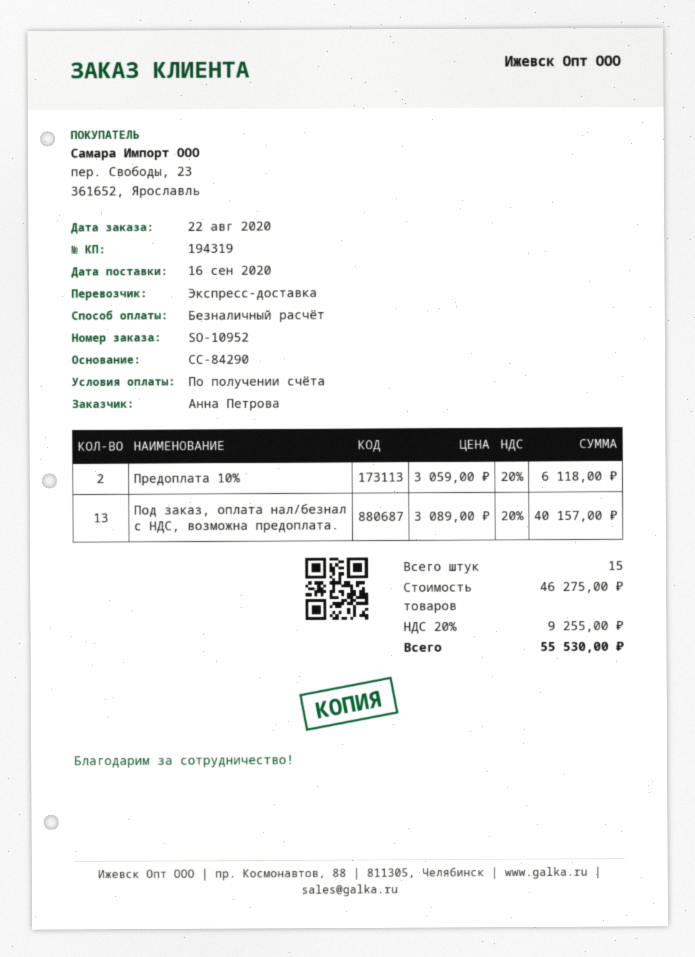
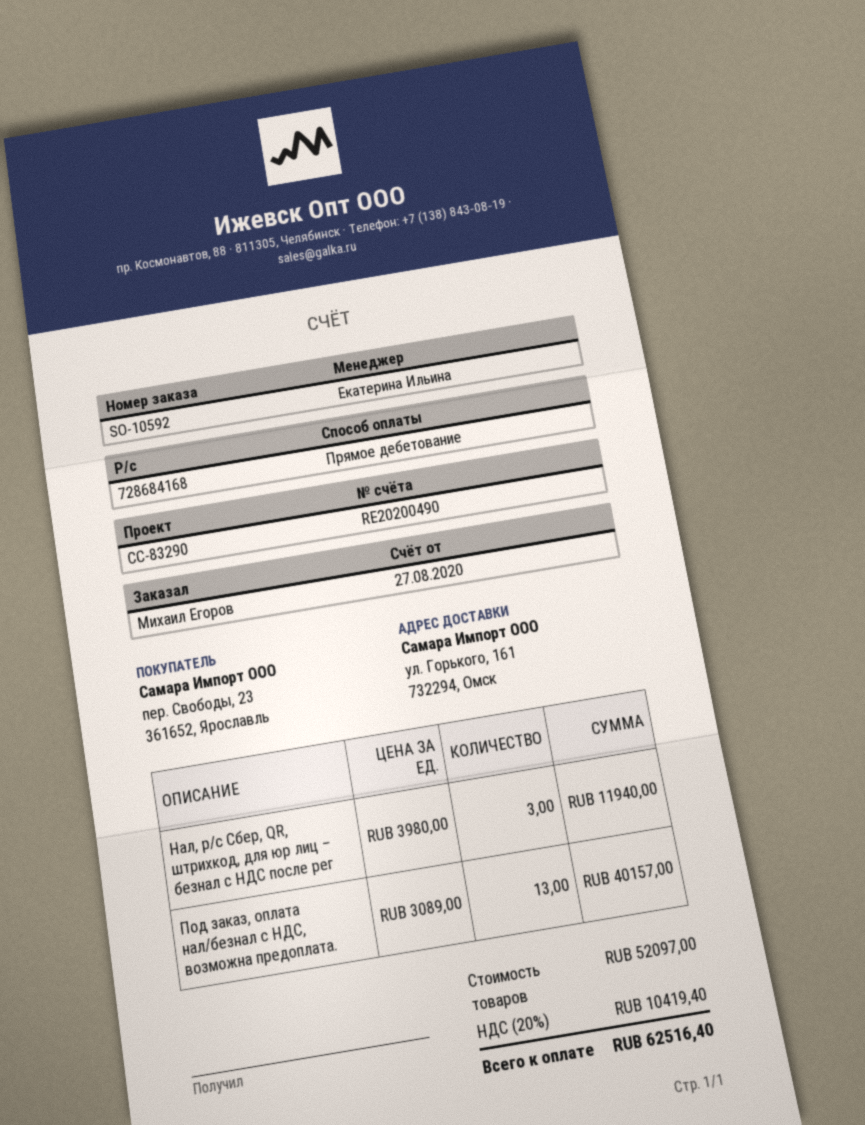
order number: SO-10952 -> SO-10592
reference: CC-84290 -> CC-83290
ordered by: Анна Петрова -> Михаил Егоров
payment method: bank transfer -> direct debit
Предоплата 10%: 2 x 3059.00 = 6118.00 -> none
Нал, р/с Сбер, QR, штрихкод, для юр лиц – безнал с НДС после рег: none -> 3 x 3980.00 = 11940.00
subtotal: 46275.00 -> 52097.00
tax: 20% = 9255.00 -> 20% = 10419.40
total: 55530.00 -> 62516.40

